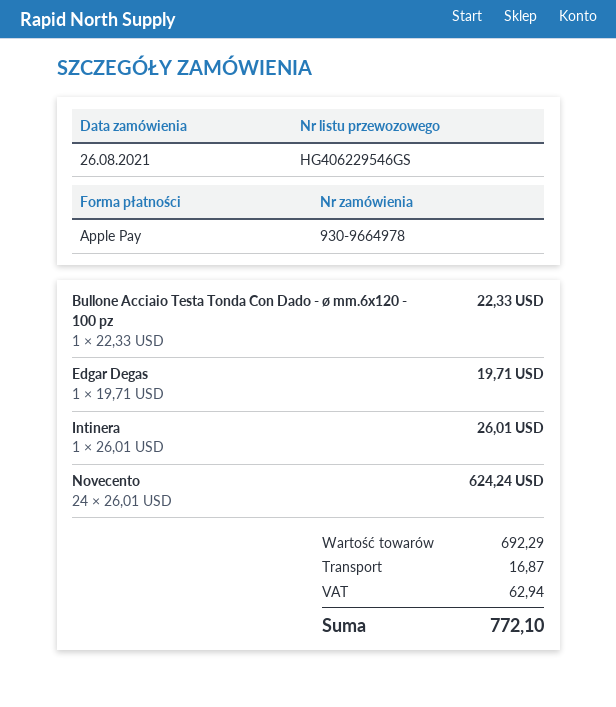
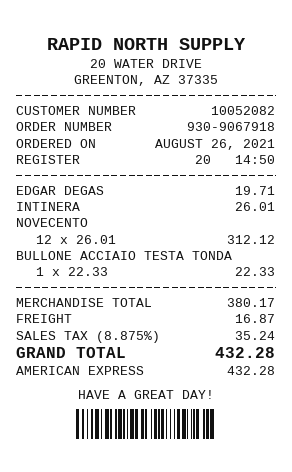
order number: 930-9664978 -> 930-9067918
payment method: Apple Pay -> American Express
Novecento: 24 x 26.01 = 624.24 -> 12 x 26.01 = 312.12
subtotal: 692.29 -> 380.17
tax: 62.94 -> 35.24
total: 772.10 -> 432.28

